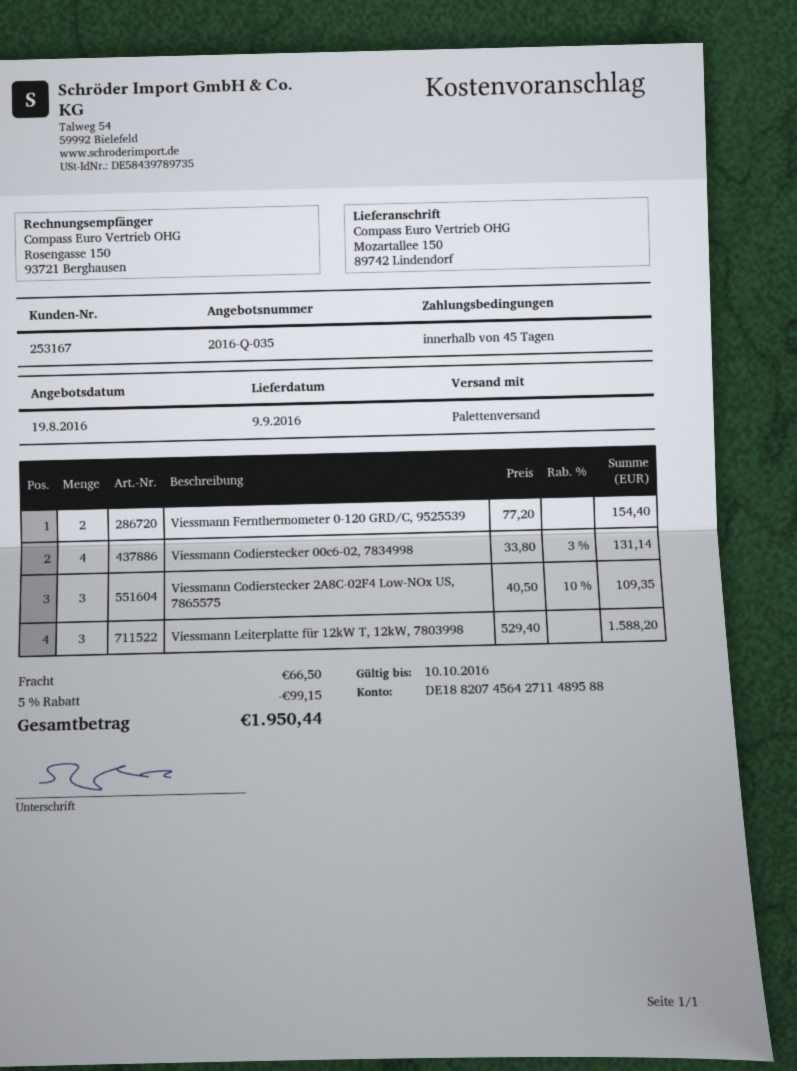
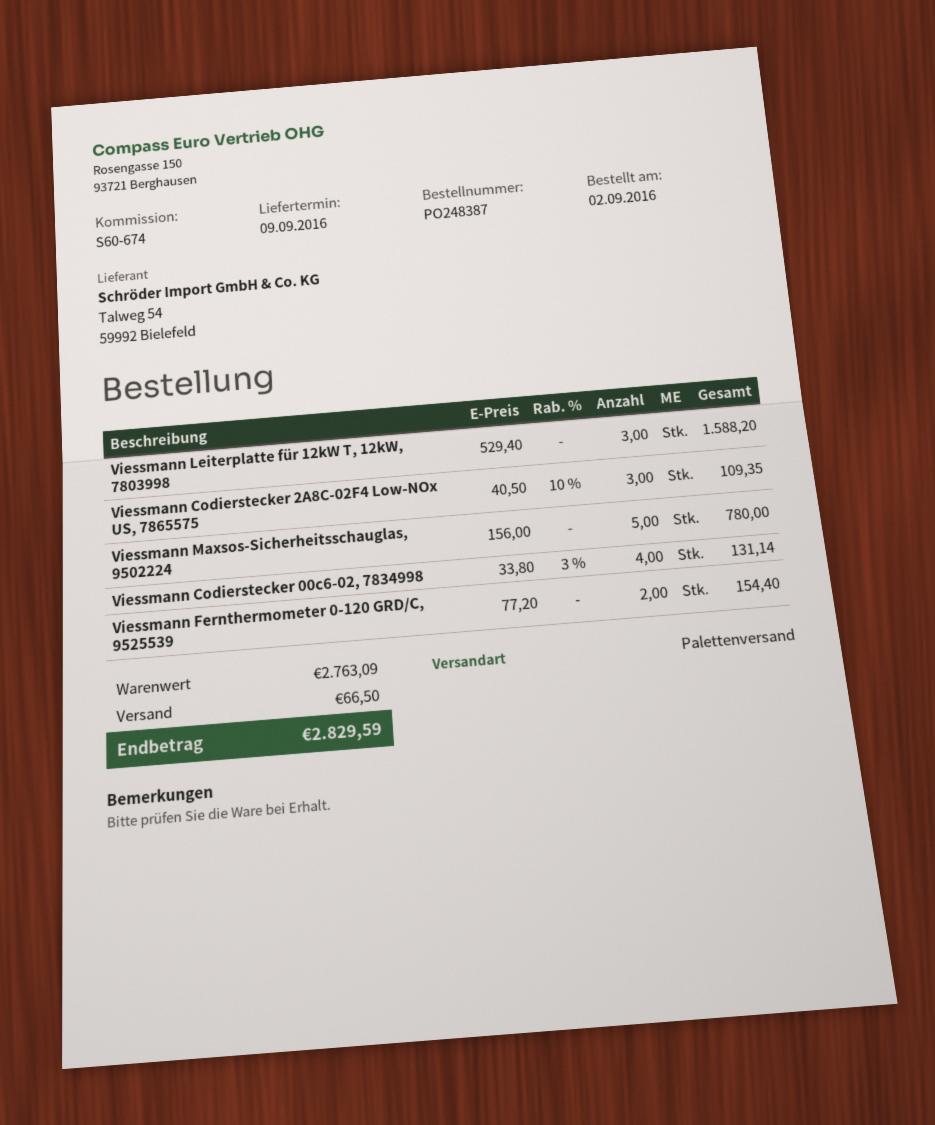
Viessmann Maxsos-Sicherheitsschauglas, 9502224: none -> 5 x 156.00 = 780.00
discount: 5% = 99.15 -> none
total: 1950.44 -> 2829.59

